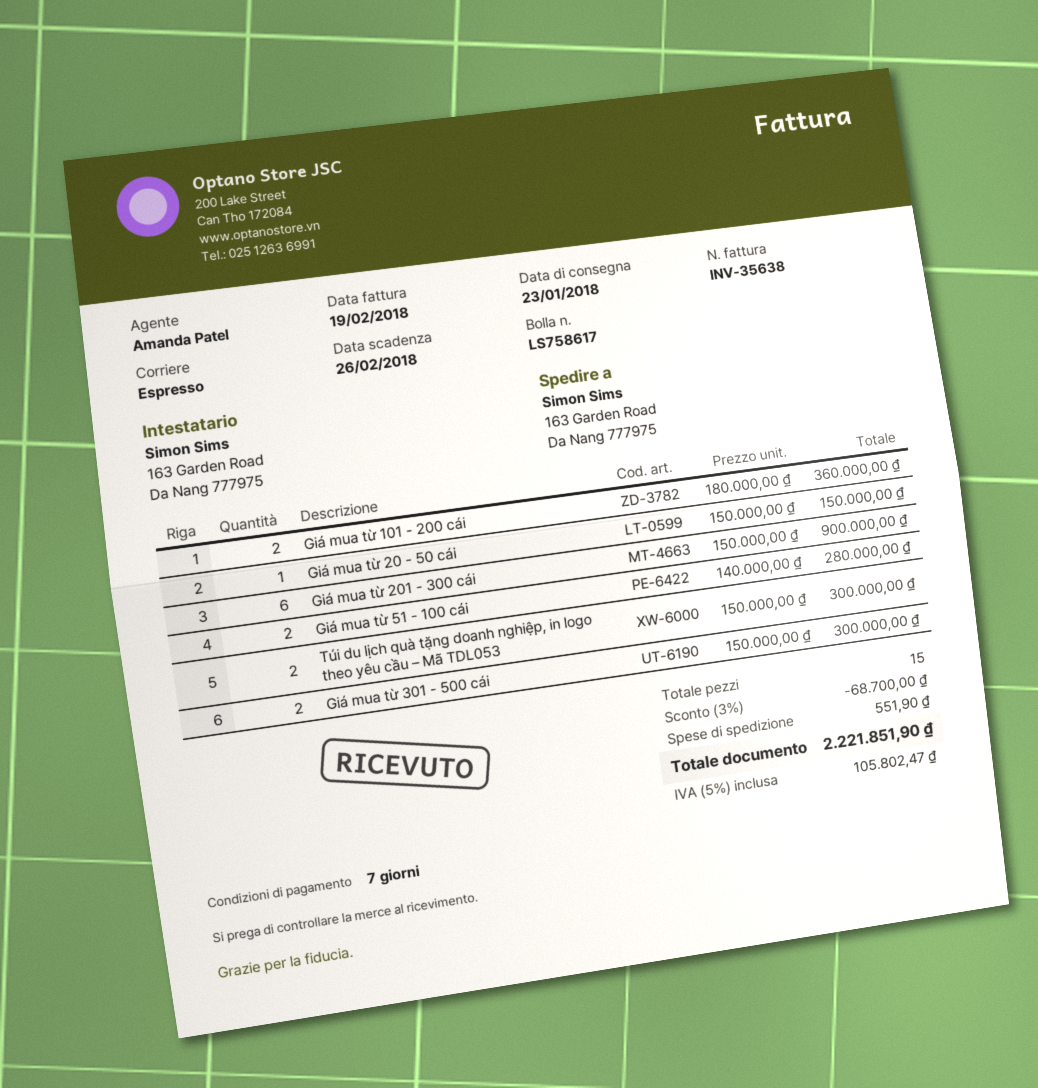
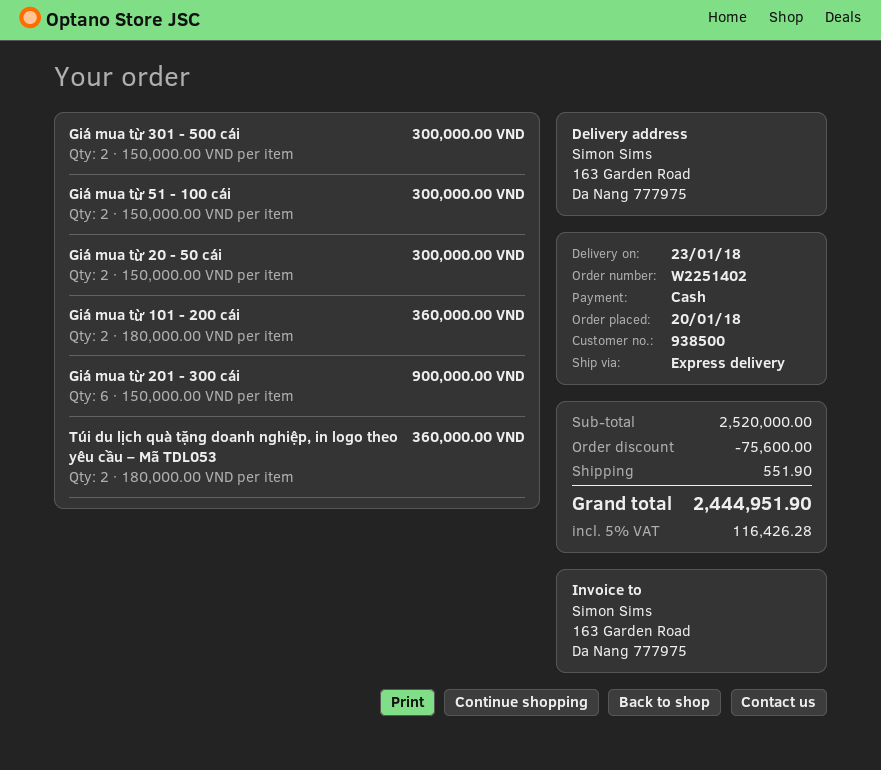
Giá mua từ 20 - 50 cái: 1 x 150000.00 = 150000.00 -> 2 x 150000.00 = 300000.00
Giá mua từ 51 - 100 cái: 2 x 140000.00 = 280000.00 -> 2 x 150000.00 = 300000.00
Túi du lịch quà tặng doanh nghiệp, in logo theo yêu cầu – Mã TDL053: 2 x 150000.00 = 300000.00 -> 2 x 180000.00 = 360000.00
discount: 68700.00 -> 75600.00
tax: 5% = 105802.47 -> 5% = 116426.28
total: 2221851.90 -> 2444951.90

